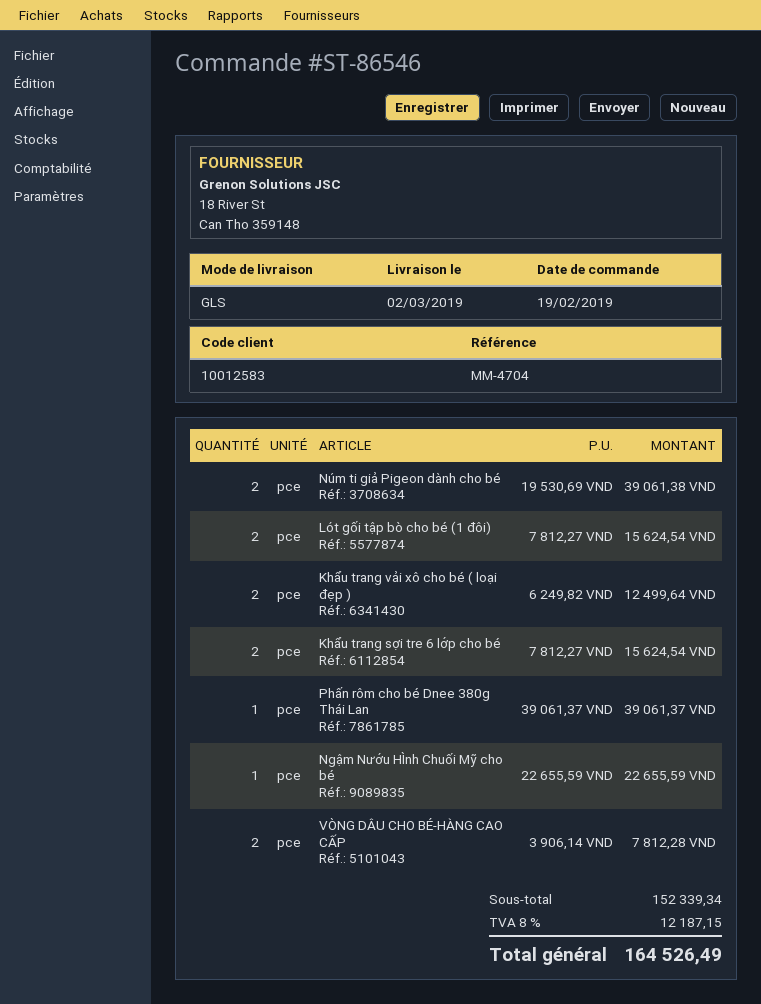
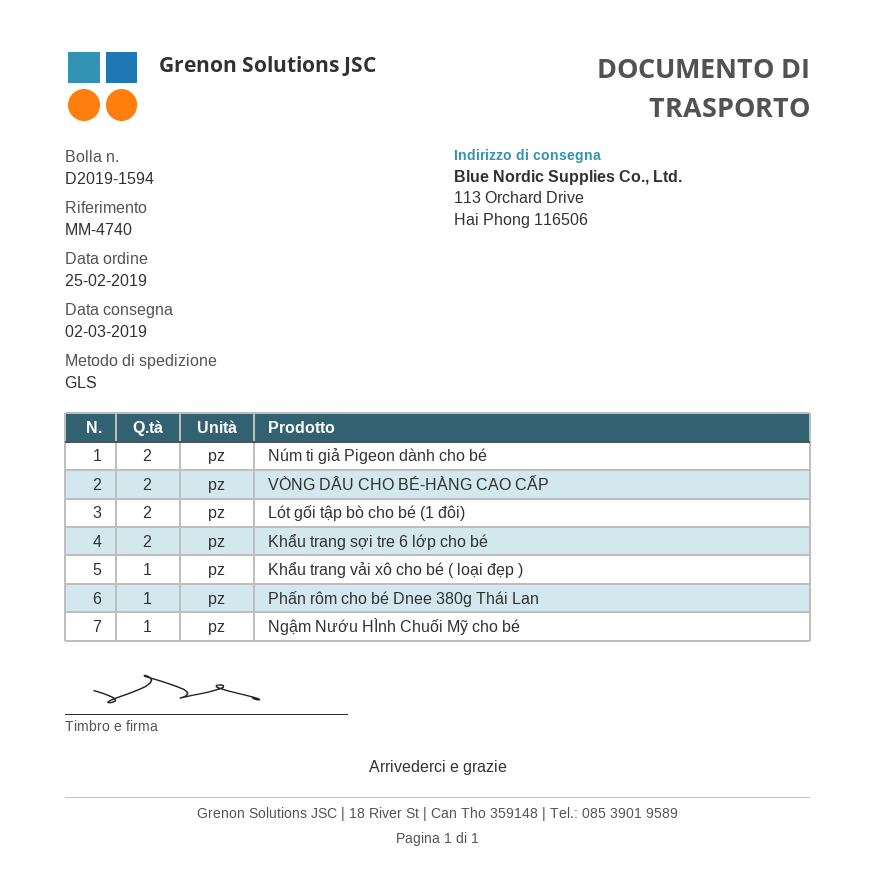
order date: 2019-02-19 -> 2019-02-25
reference: MM-4704 -> MM-4740
Khẩu trang vải xô cho bé ( loại đẹp ): 2 -> 1

